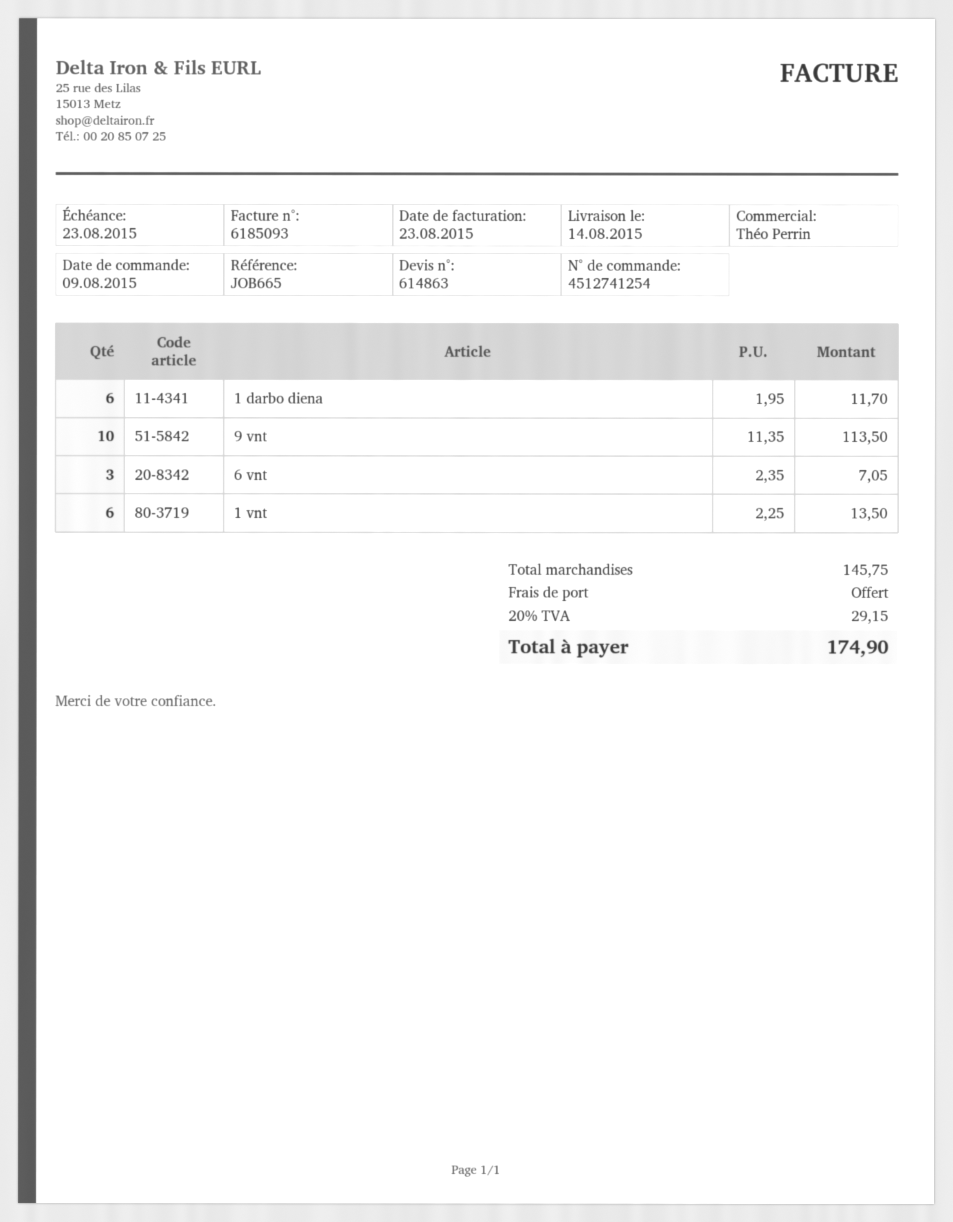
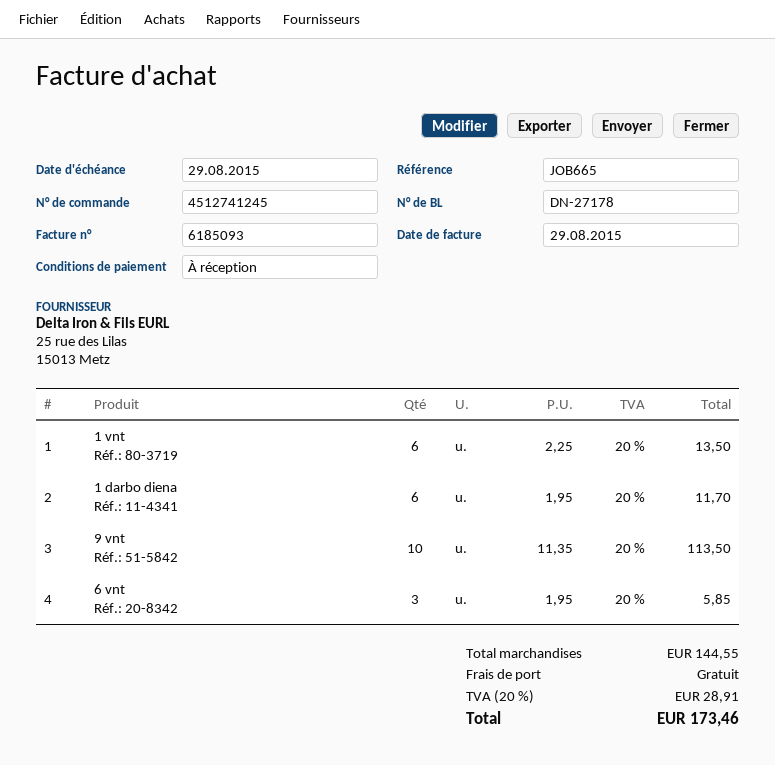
order number: 4512741254 -> 4512741245
invoice date: 2015-08-23 -> 2015-08-29
due date: 2015-08-23 -> 2015-08-29
6 vnt: 3 x 2.35 = 7.05 -> 3 x 1.95 = 5.85
subtotal: 145.75 -> 144.55
tax: 20% = 29.15 -> 20% = 28.91
total: 174.90 -> 173.46

